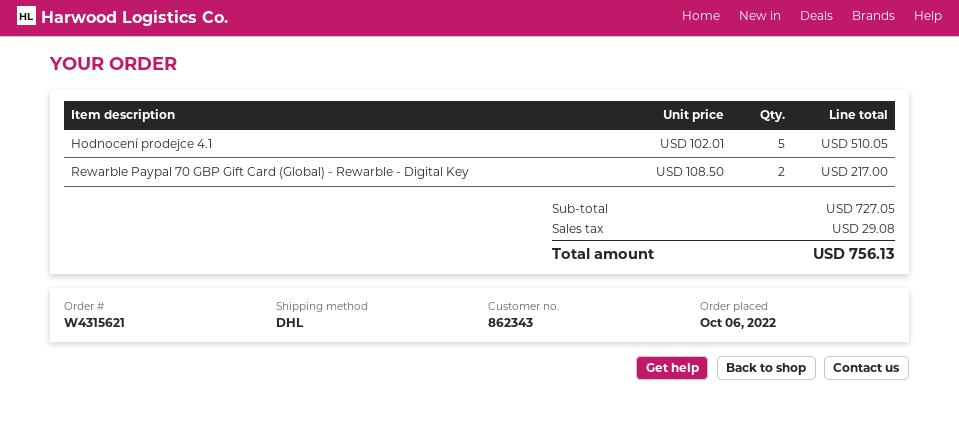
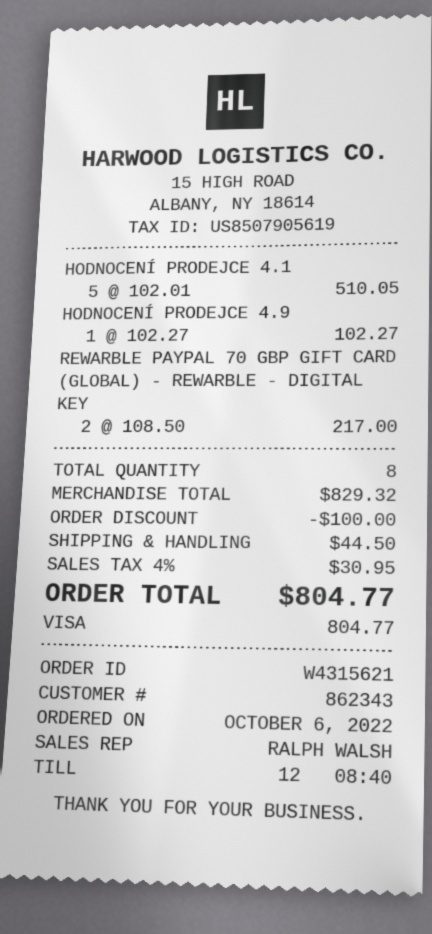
HODNOCENÍ PRODEJCE 4.9: none -> 1 x 102.27 = 102.27
subtotal: 727.05 -> 829.32
discount: none -> 100.00
shipping: none -> 44.50
tax: 29.08 -> 30.95
total: 756.13 -> 804.77

